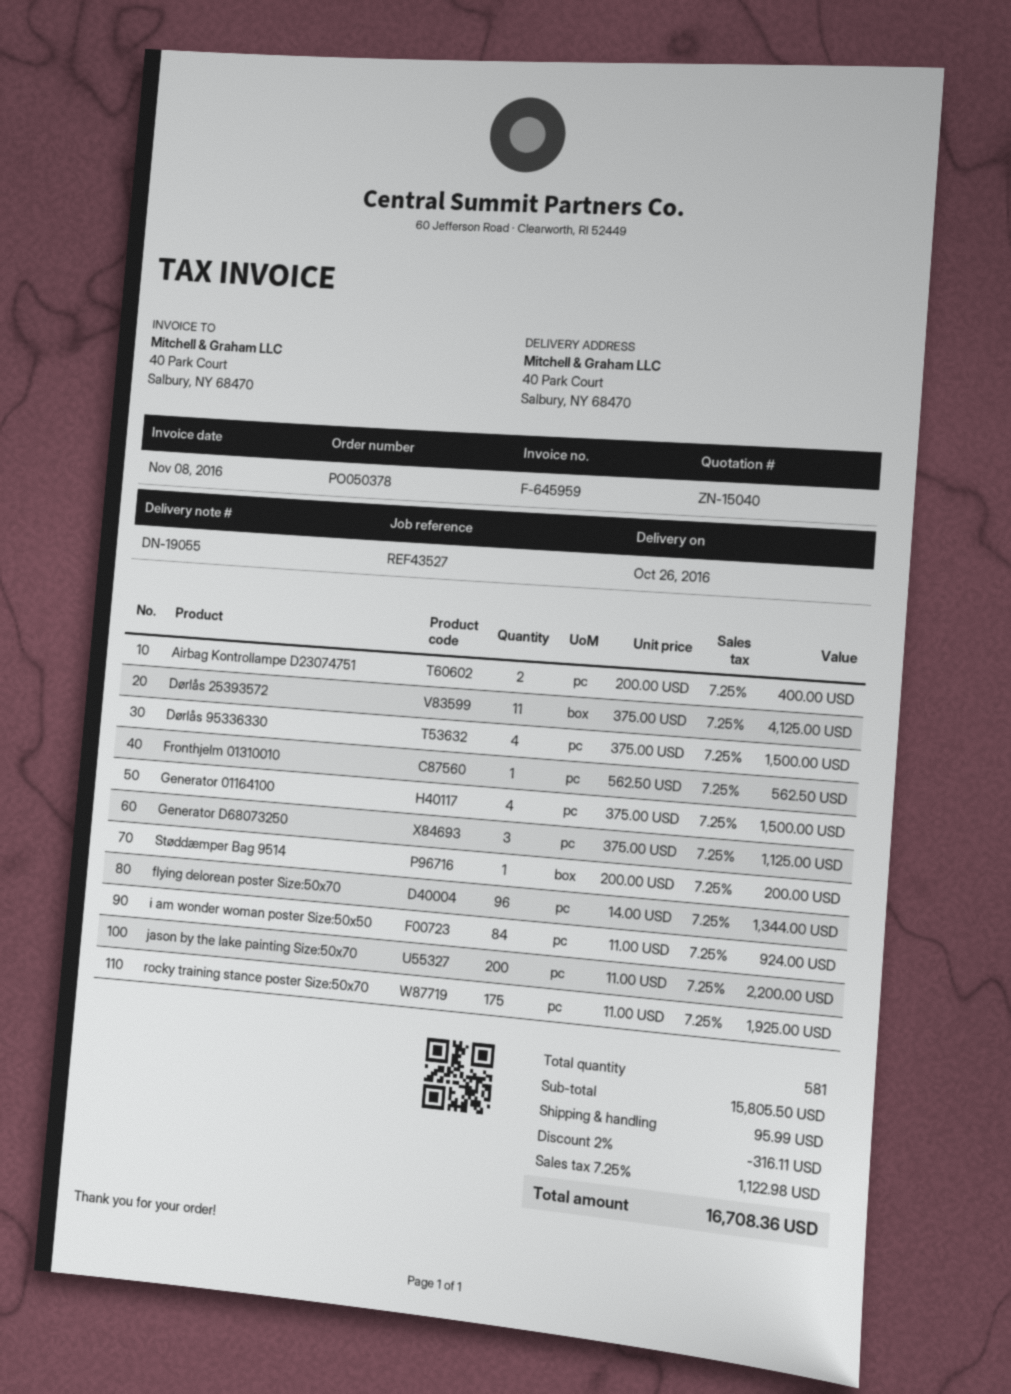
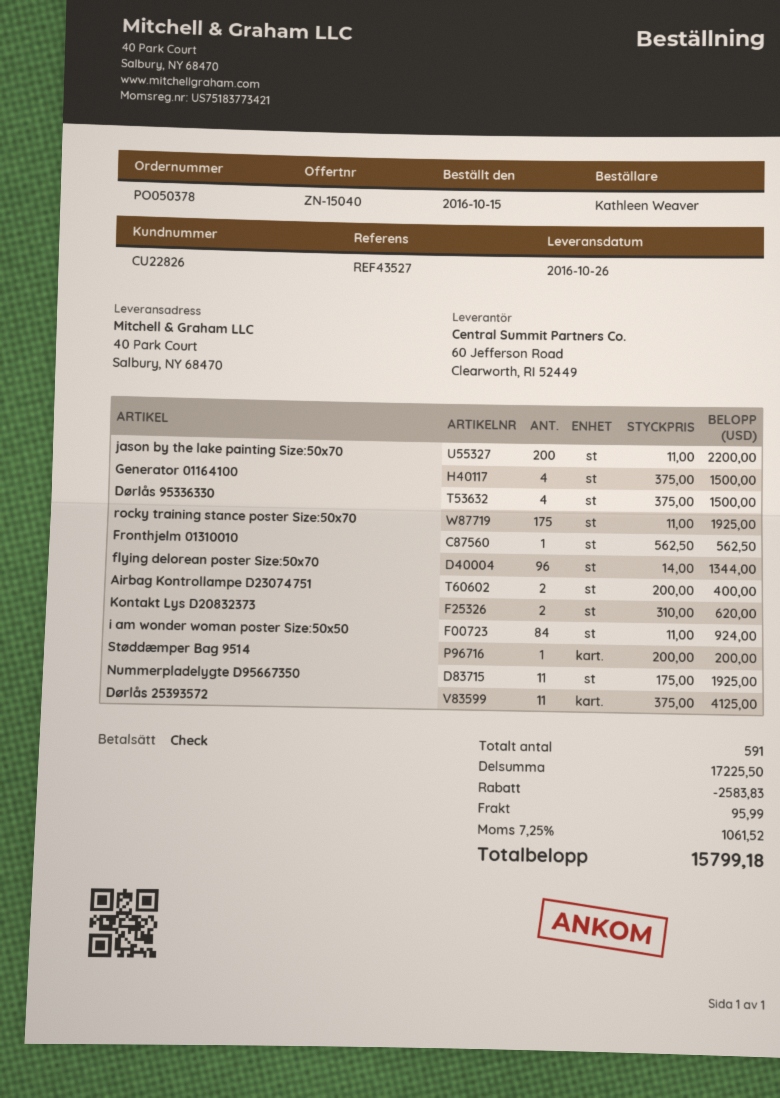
Generator D68073250: 3 x 375.00 = 1125.00 -> none
Kontakt Lys D20832373: none -> 2 x 310.00 = 620.00
Nummerpladelygte D95667350: none -> 11 x 175.00 = 1925.00
total quantity: 581 -> 591
subtotal: 15805.50 -> 17225.50
discount: 316.11 -> 2583.83
tax: 7.25% = 1122.98 -> 7.25% = 1061.52
total: 16708.36 -> 15799.18

